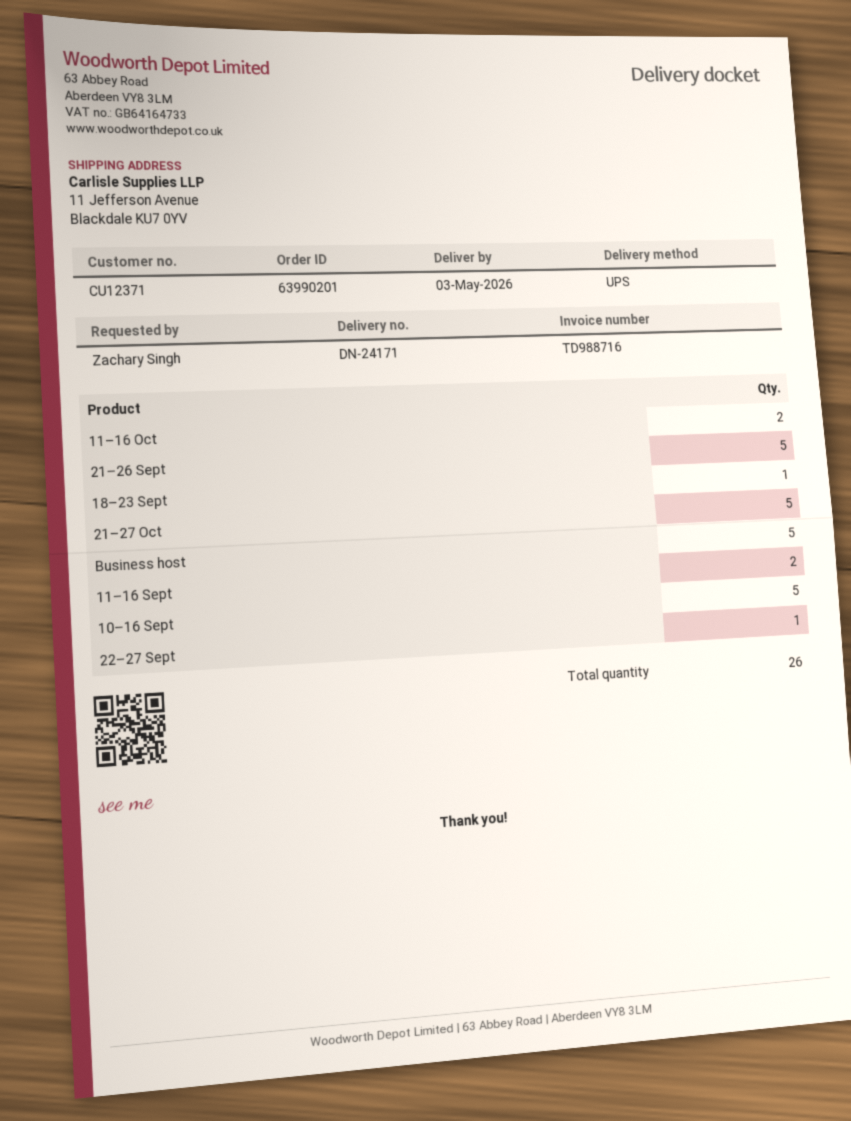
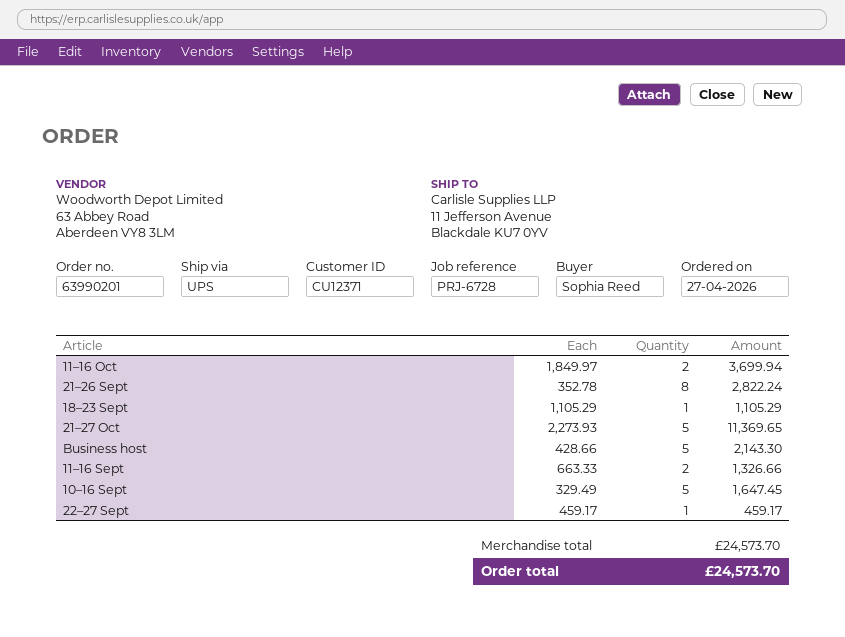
ordered by: Zachary Singh -> Sophia Reed
21–26 Sept: 5 -> 8

